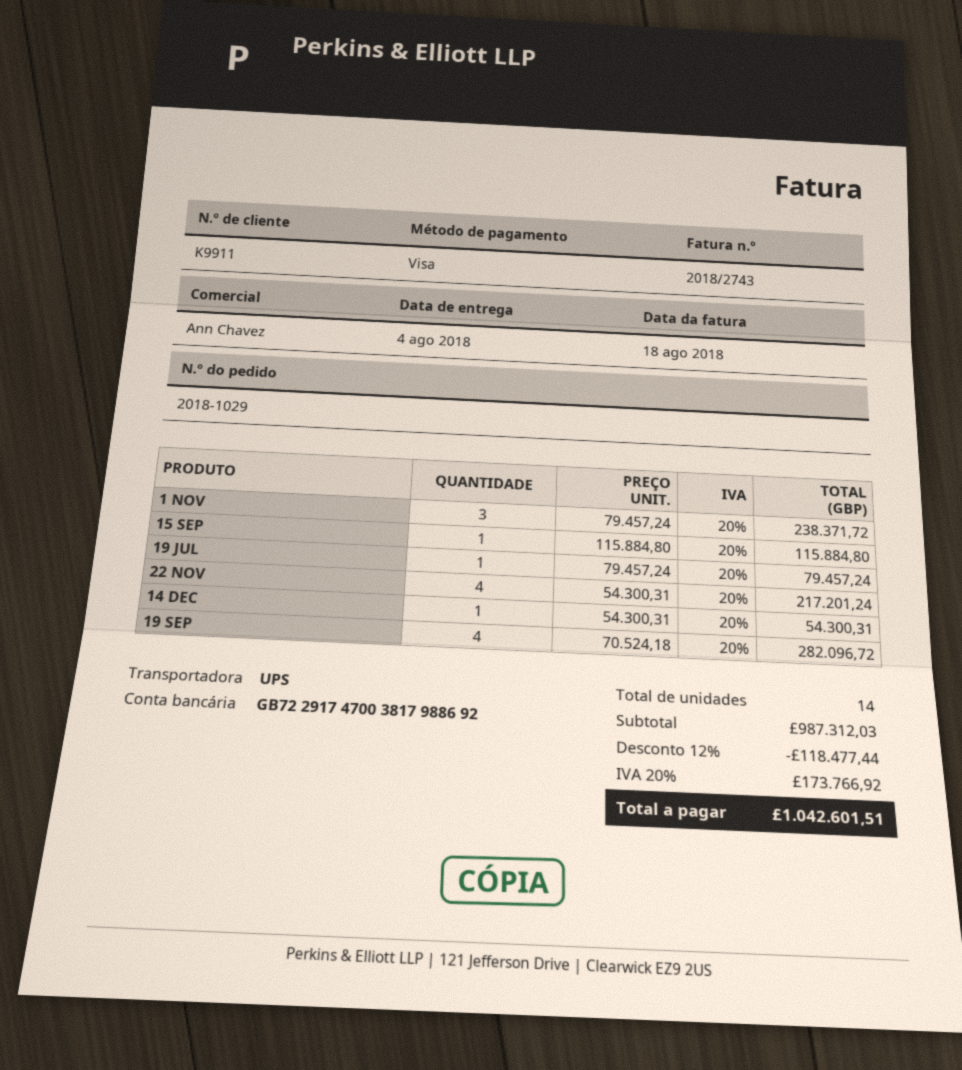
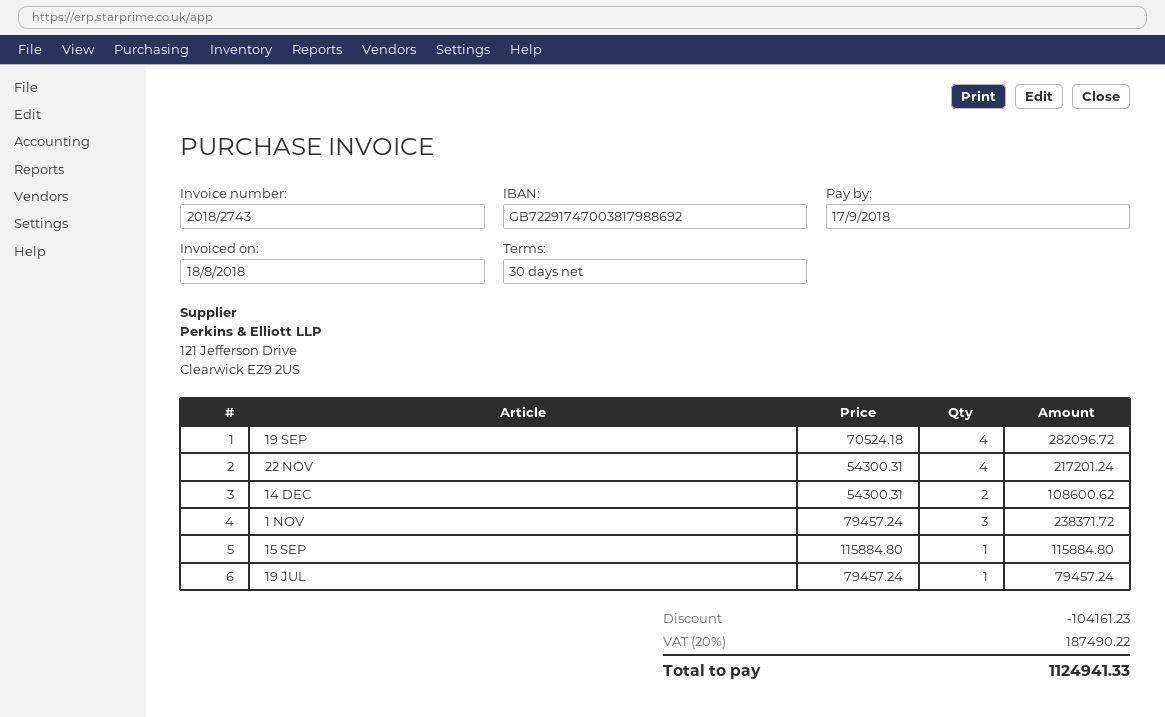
14 DEC: 1 x 54300.31 = 54300.31 -> 2 x 54300.31 = 108600.62
discount: 118477.44 -> 104161.23
tax: 20% = 173766.92 -> 20% = 187490.22
total: 1042601.51 -> 1124941.33

